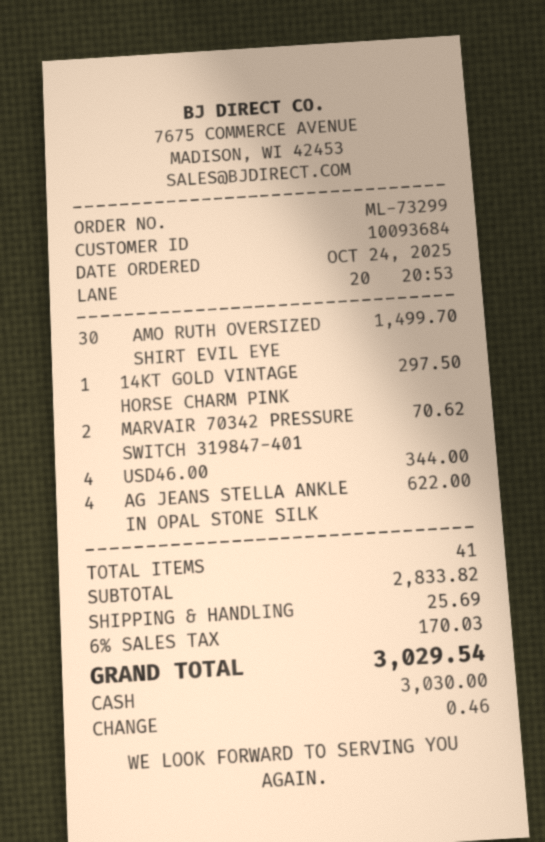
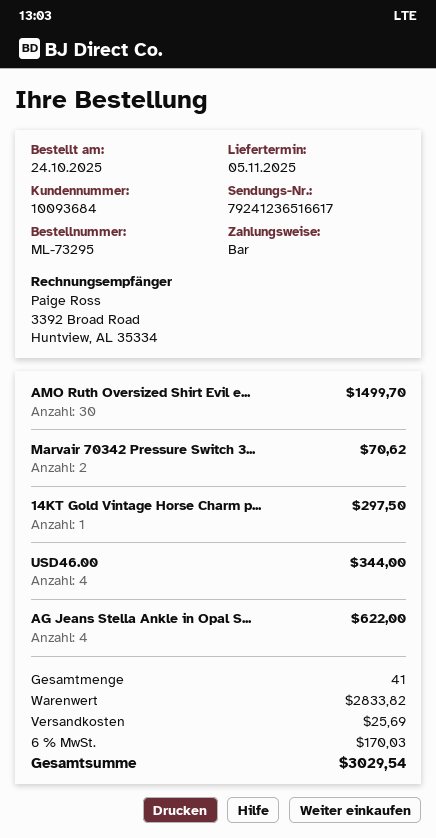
order number: ML-73299 -> ML-73295

